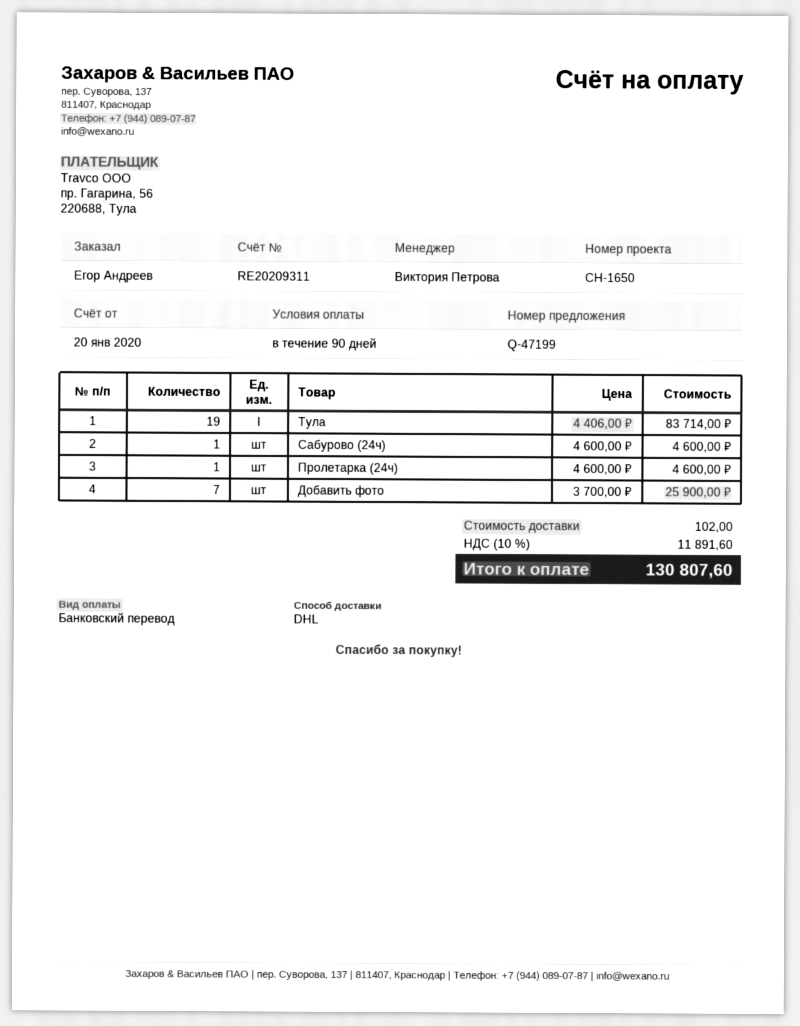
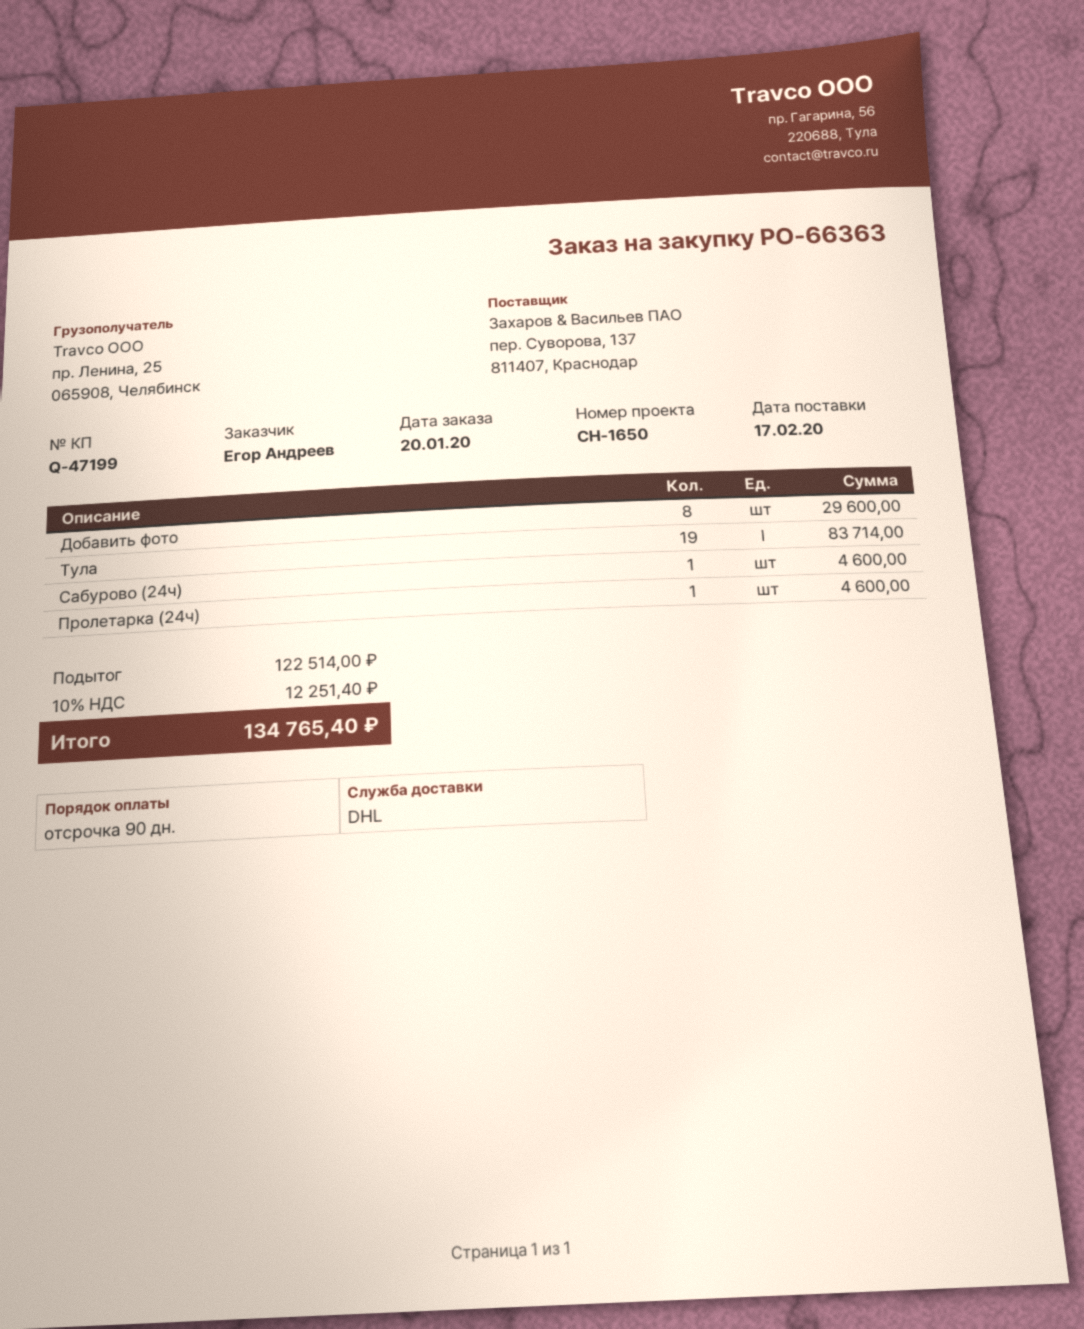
Добавить фото: 7 for 25900.00 -> 8 for 29600.00
shipping: 102.00 -> none
tax: 10% = 11891.60 -> 10% = 12251.40
total: 130807.60 -> 134765.40

